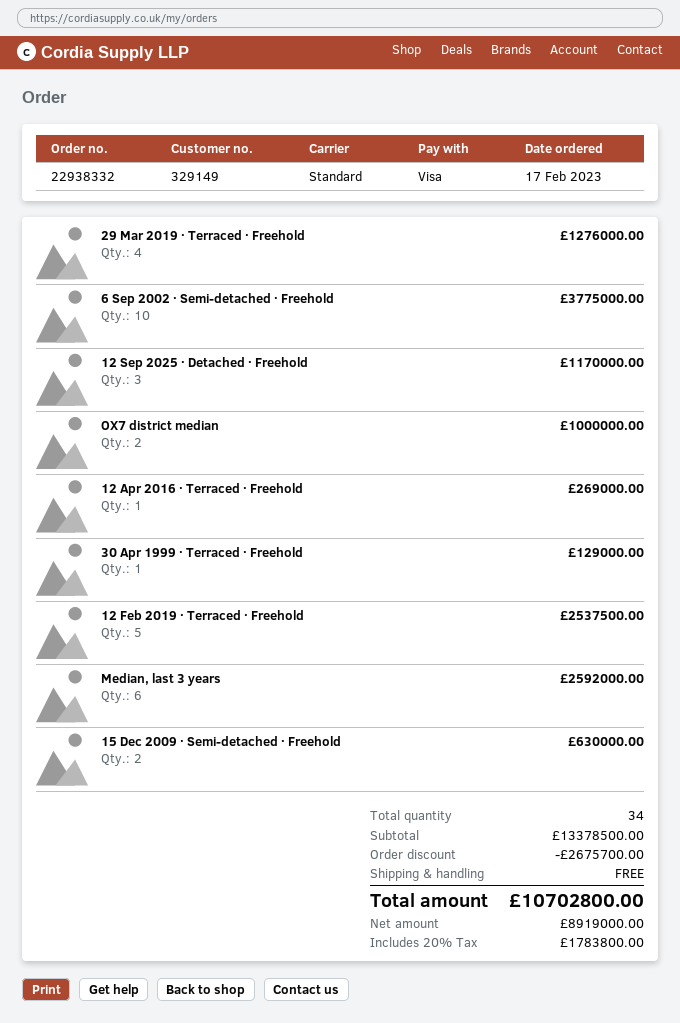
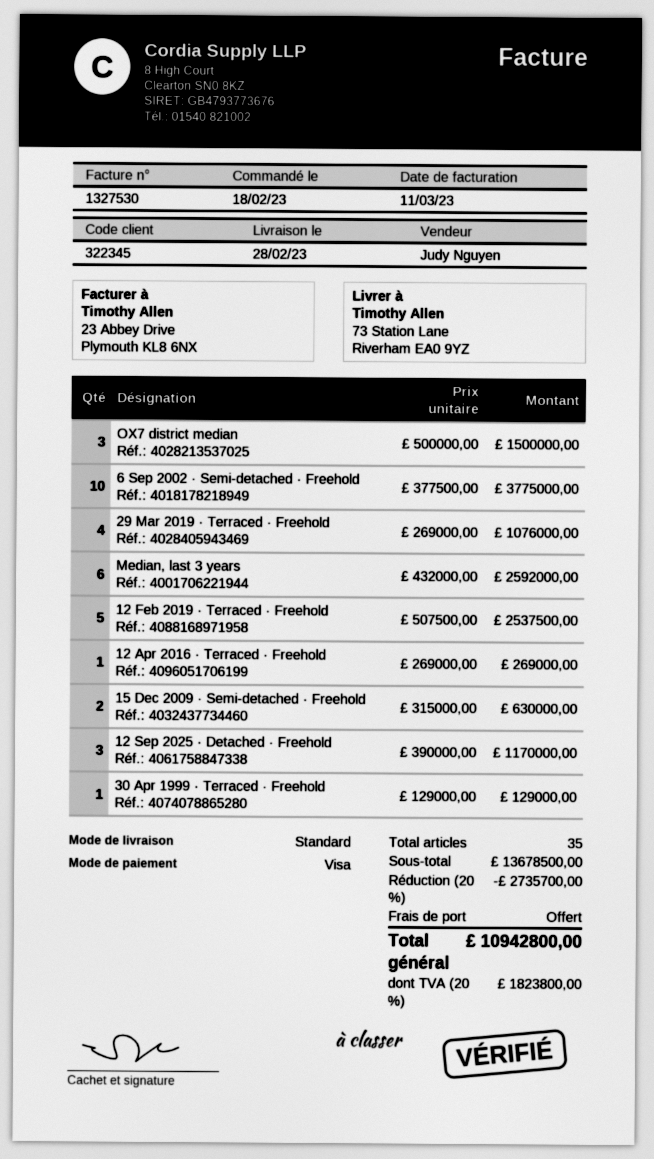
order date: 2023-02-17 -> 2023-02-18
customer number: 329149 -> 322345
29 Mar 2019 · Terraced · Freehold: 4 for 1276000.00 -> 4 for 1076000.00
OX7 district median: 2 for 1000000.00 -> 3 for 1500000.00
total quantity: 34 -> 35
subtotal: 13378500.00 -> 13678500.00
discount: 2675700.00 -> 2735700.00
tax: 20% = 1783800.00 -> 20% = 1823800.00
total: 10702800.00 -> 10942800.00

